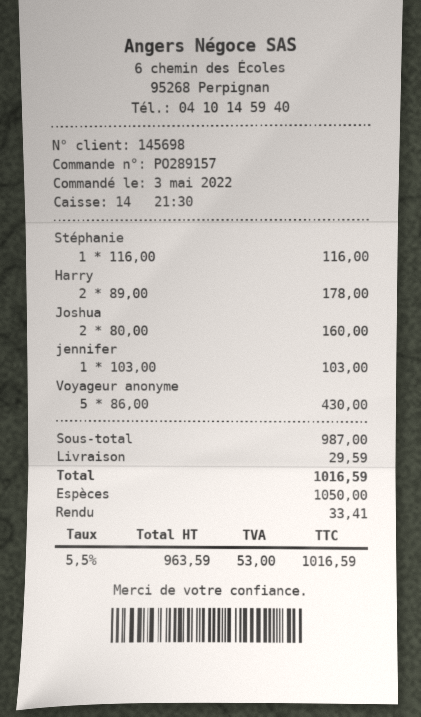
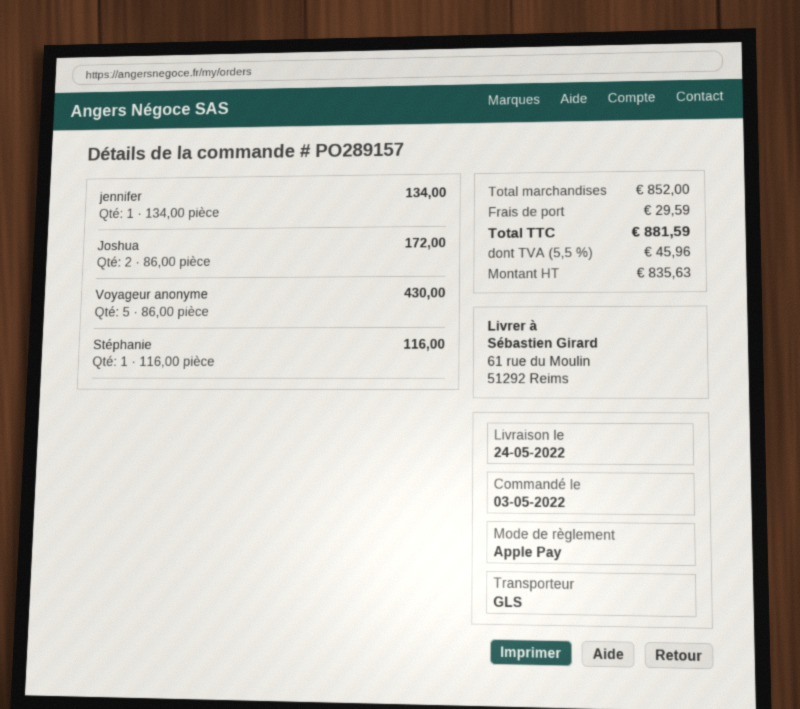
payment method: cash -> Apple Pay
Harry: 2 x 89.00 = 178.00 -> none
Joshua: 2 x 80.00 = 160.00 -> 2 x 86.00 = 172.00
jennifer: 1 x 103.00 = 103.00 -> 1 x 134.00 = 134.00
subtotal: 987.00 -> 852.00
net: 963.59 -> 835.63
tax: 5.5% = 53.00 -> 5.5% = 45.96
total: 1016.59 -> 881.59

